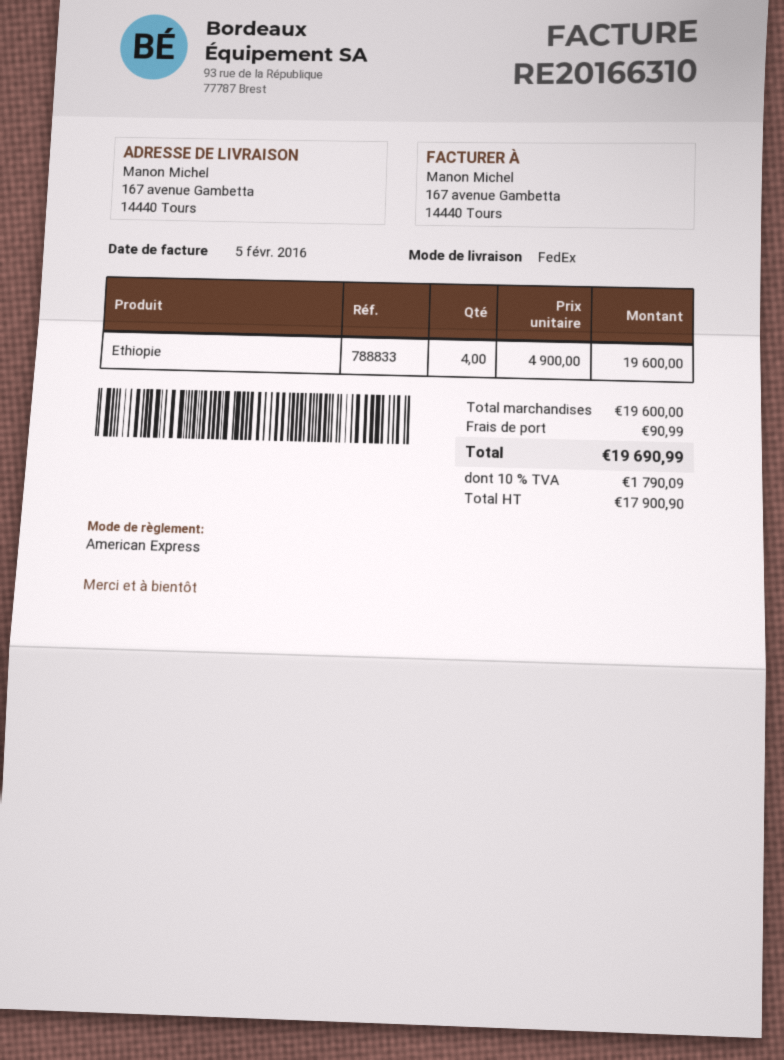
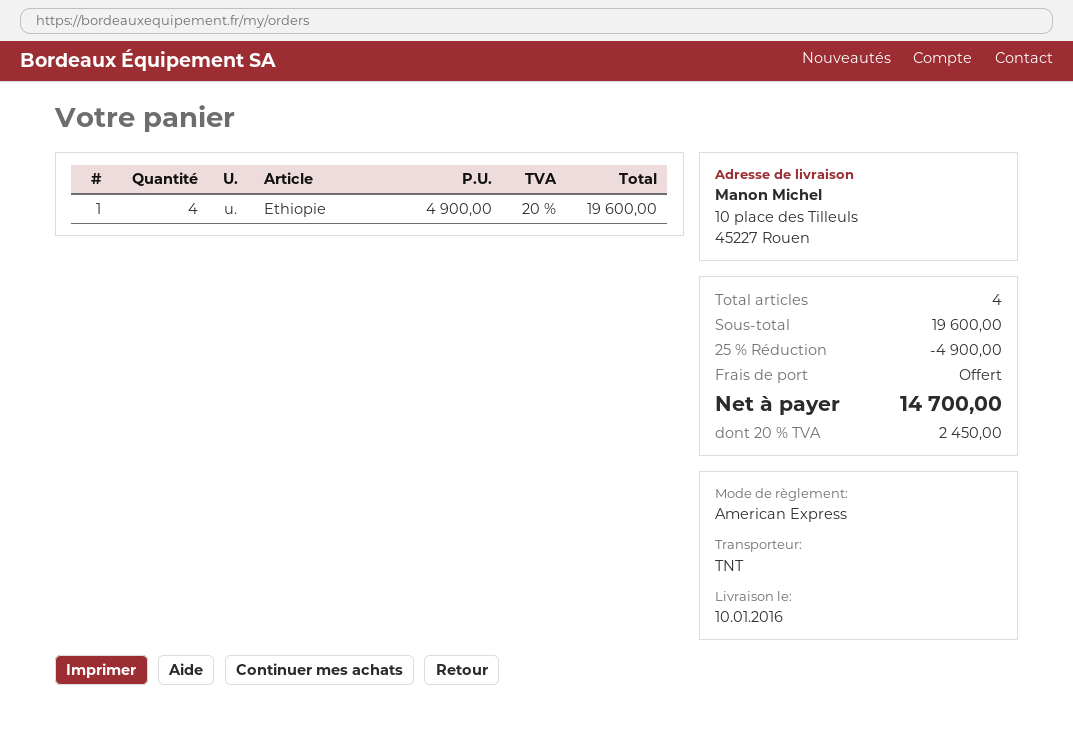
shipping method: FedEx -> TNT
ship to: 167 avenue Gambetta, 14440 Tours -> 10 place des Tilleuls, 45227 Rouen
discount: none -> 25% = 4900.00
shipping: 90.99 -> 0.00
tax: 10% = 1790.09 -> 20% = 2450.00
total: 19690.99 -> 14700.00

